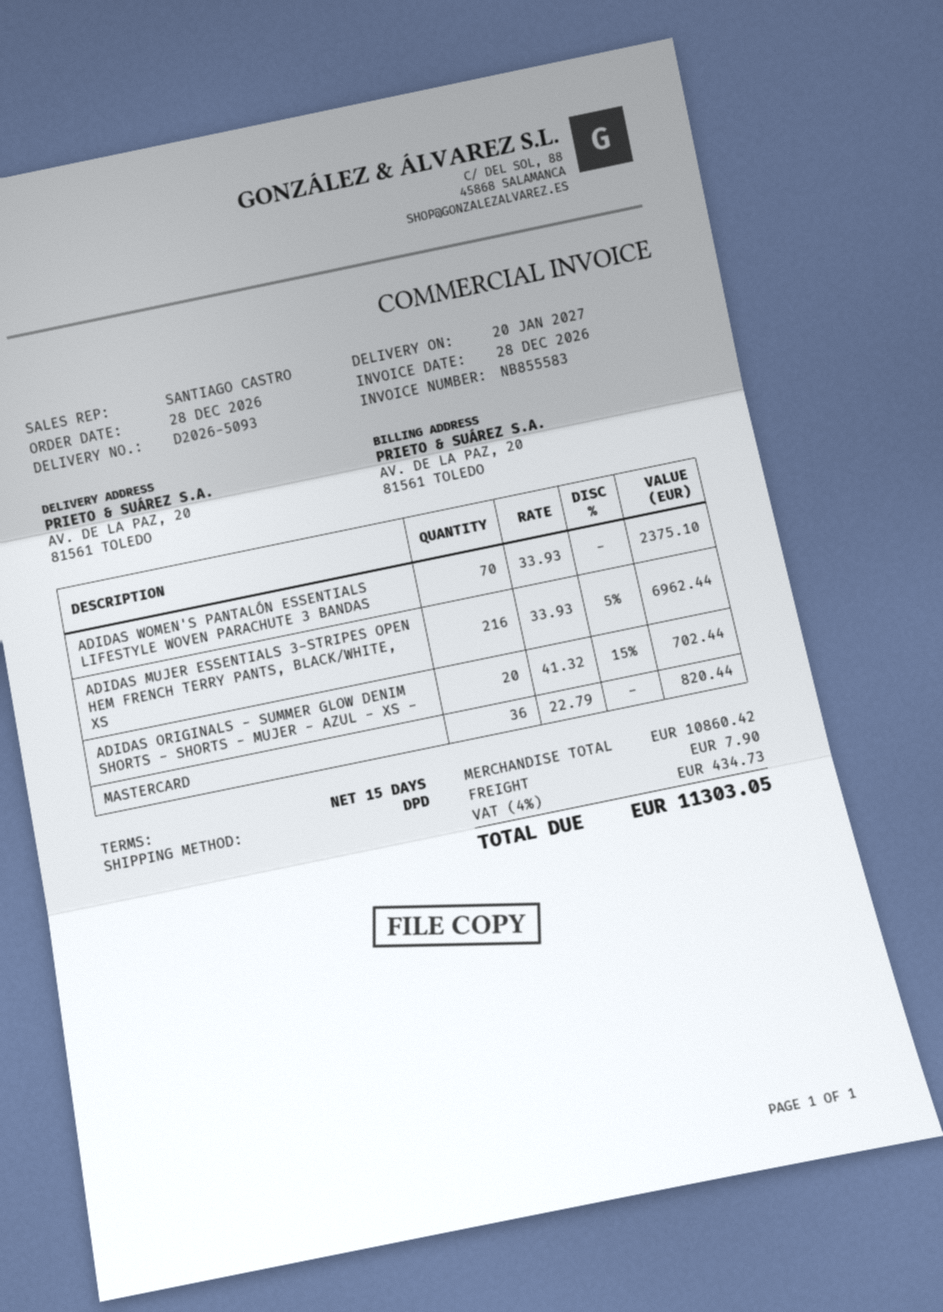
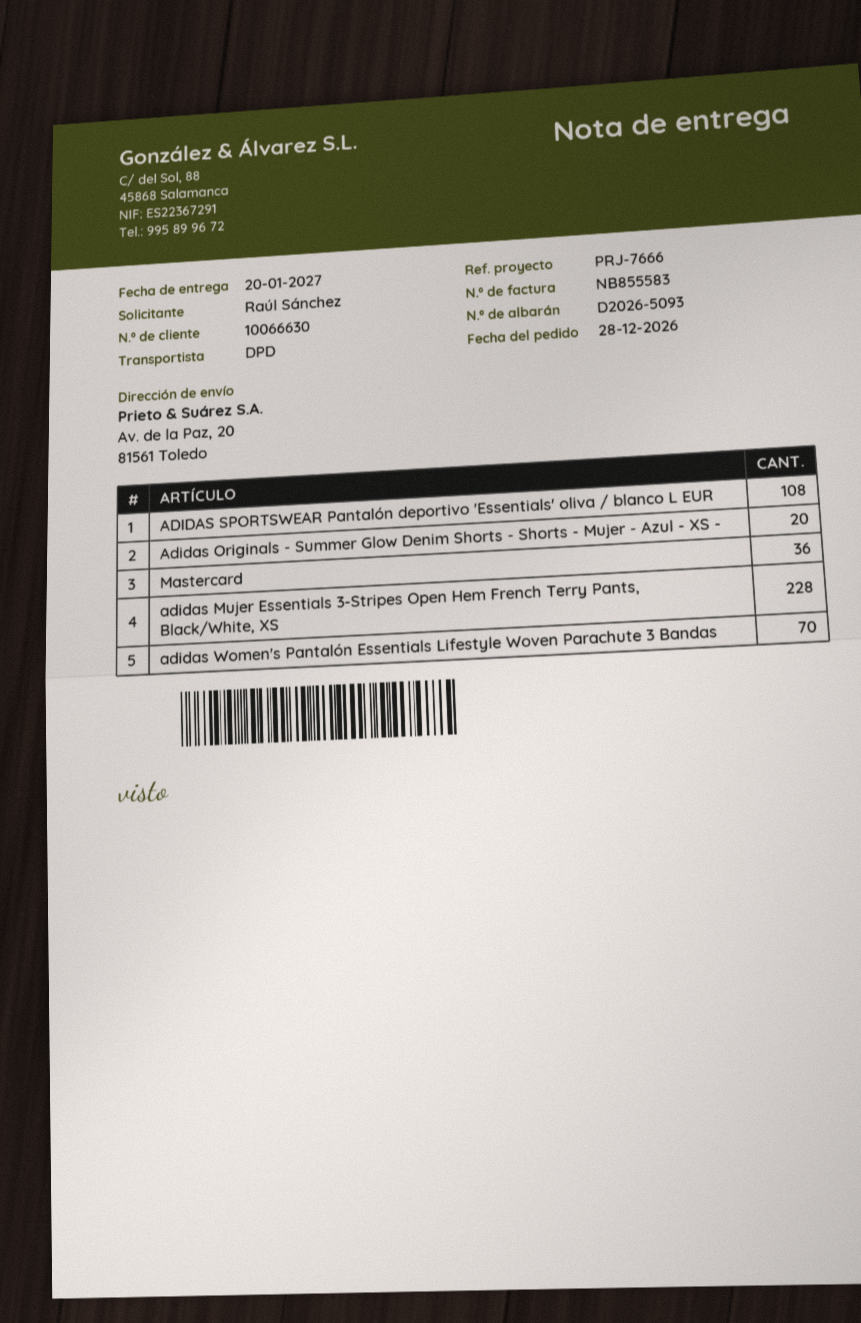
ADIDAS MUJER ESSENTIALS 3-STRIPES OPEN HEM FRENCH TERRY PANTS, BLACK/WHITE, XS: 216 -> 228
ADIDAS SPORTSWEAR Pantalón deportivo 'Essentials' oliva / blanco L EUR: none -> 108

